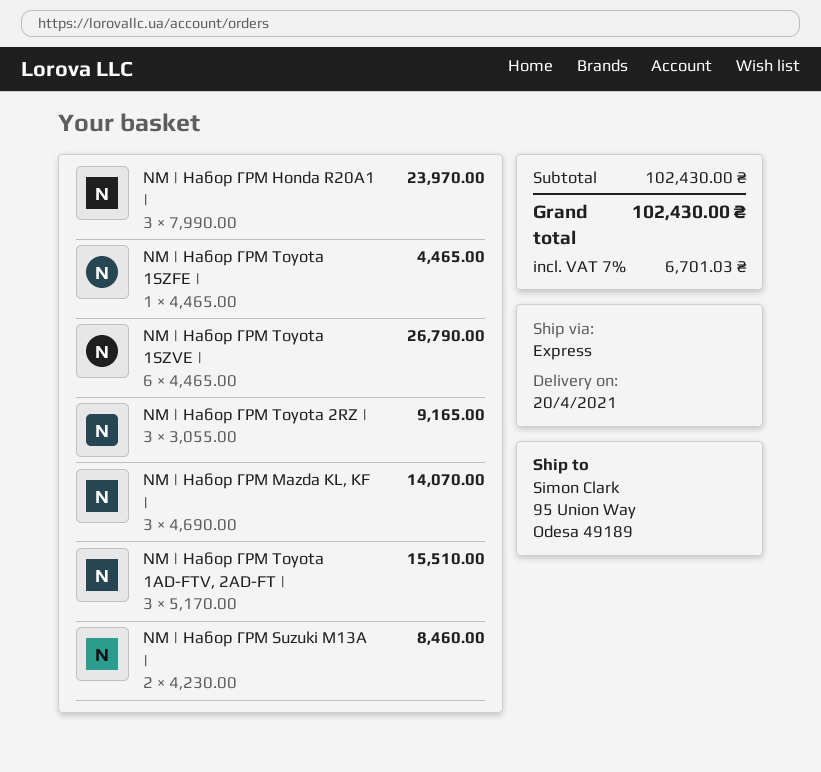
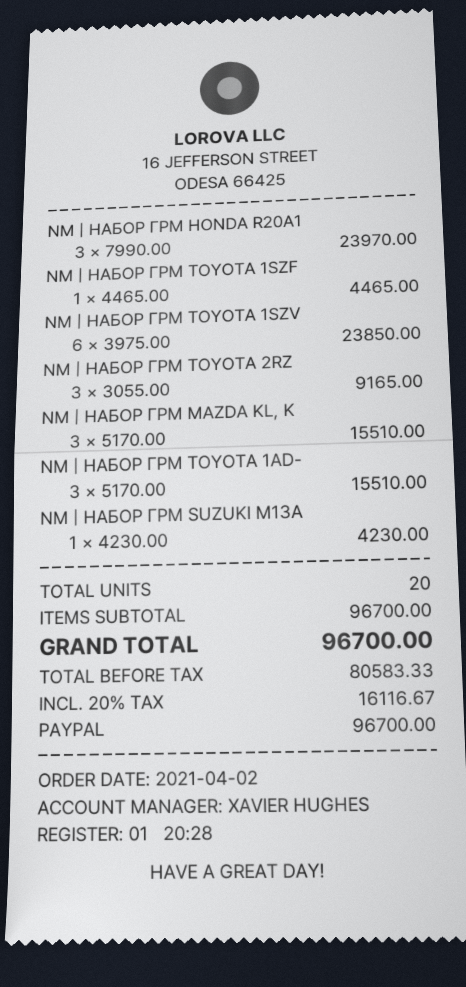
NM | Набор ГРМ Toyota 1SZVE |: 6 x 4465.00 = 26790.00 -> 6 x 3975.00 = 23850.00
NM | Набор ГРМ Mazda KL, KF |: 3 x 4690.00 = 14070.00 -> 3 x 5170.00 = 15510.00
NM | Набор ГРМ Suzuki M13A |: 2 x 4230.00 = 8460.00 -> 1 x 4230.00 = 4230.00
subtotal: 102430.00 -> 96700.00
tax: 7% = 6701.03 -> 20% = 16116.67
total: 102430.00 -> 96700.00

